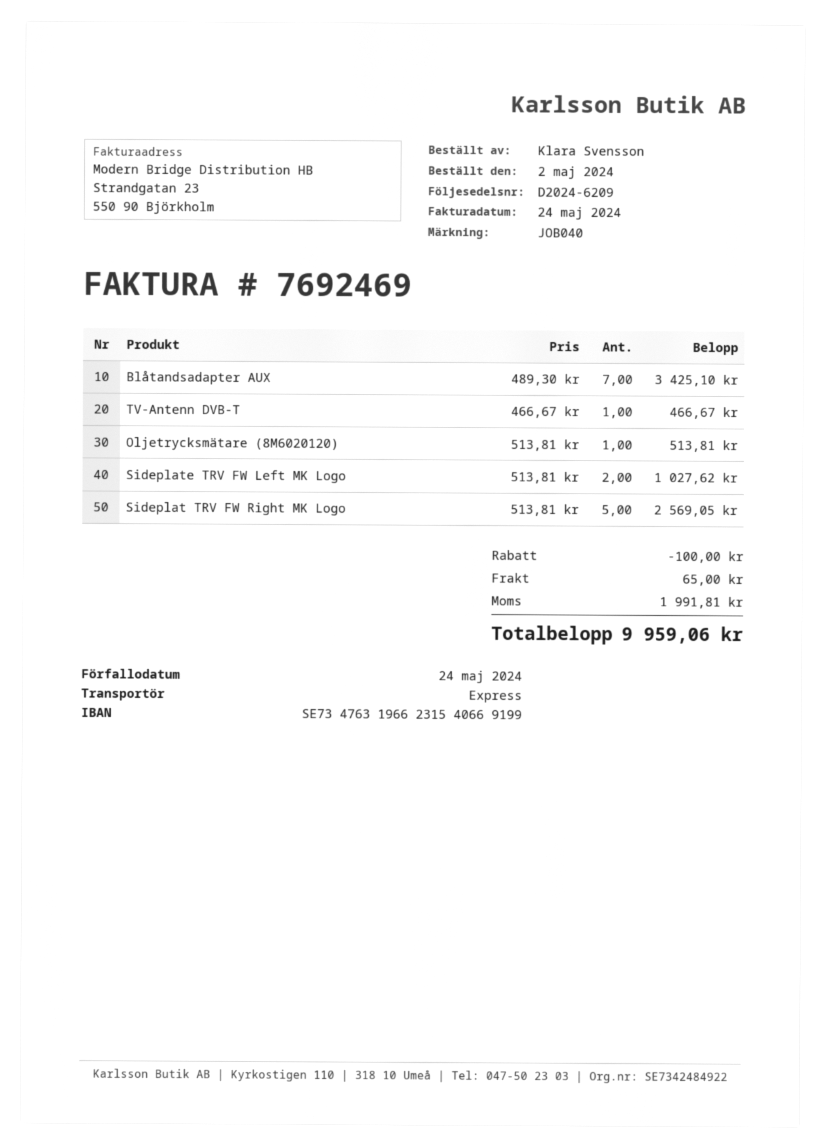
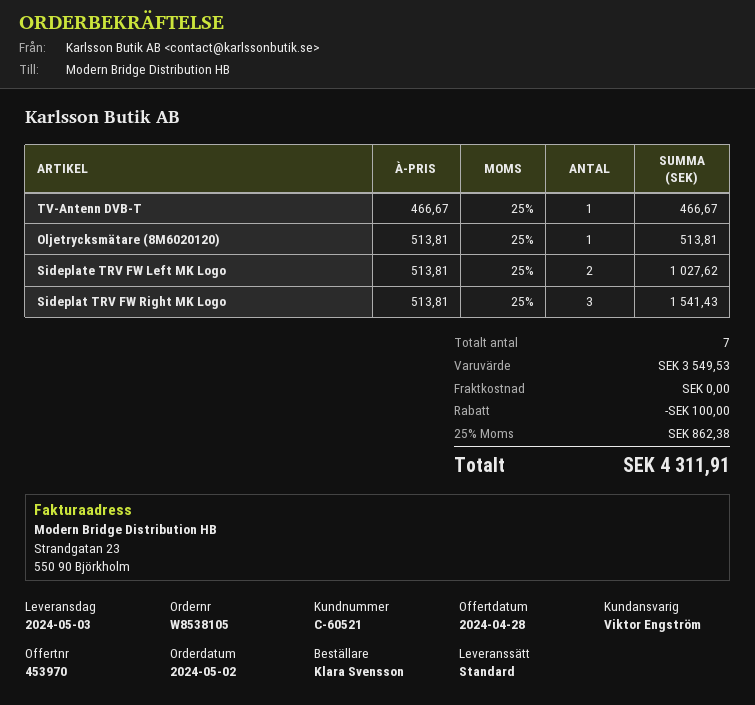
shipping method: express -> standard
Blåtandsadapter AUX: 7 x 489.30 = 3425.10 -> none
Sideplat TRV FW Right MK Logo: 5 x 513.81 = 2569.05 -> 3 x 513.81 = 1541.43
shipping: 65.00 -> 0.00
tax: 1991.81 -> 862.38
total: 9959.06 -> 4311.91

